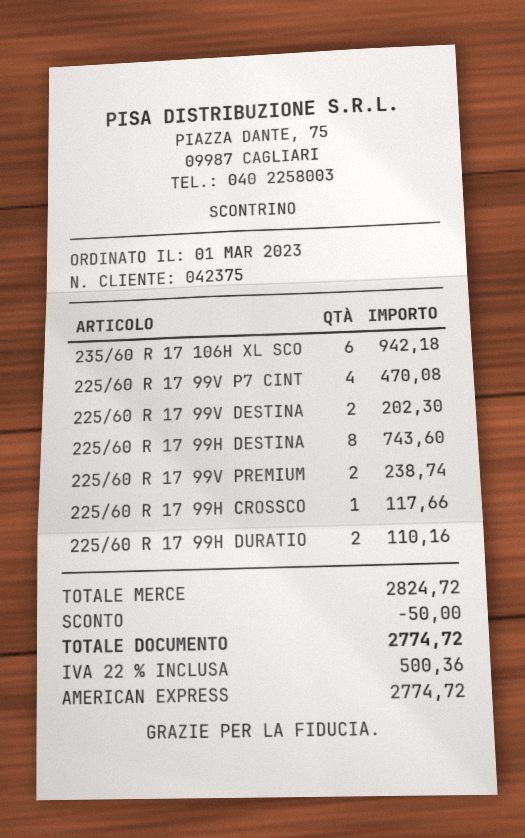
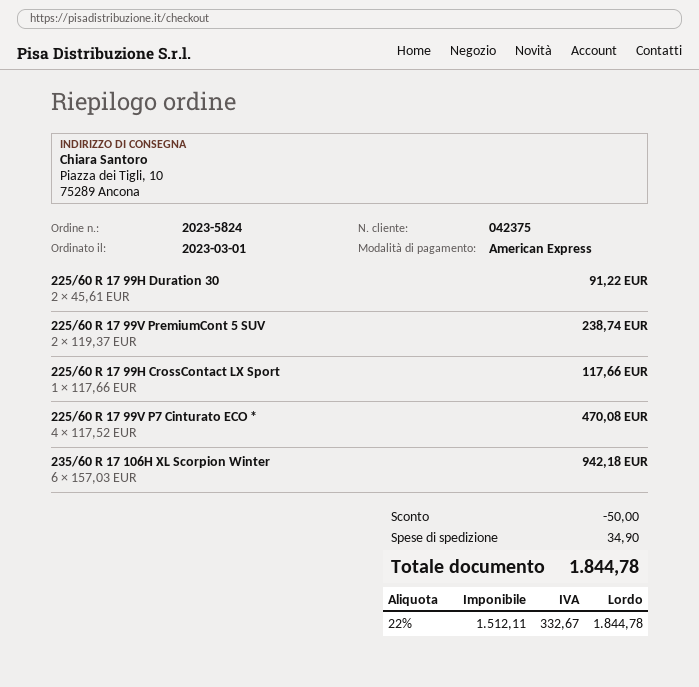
225/60 R 17 99V DESTINA: 2 for 202.30 -> none
225/60 R 17 99H DESTINA: 8 for 743.60 -> none
225/60 R 17 99H DURATIO: 2 for 110.16 -> 2 for 91.22
shipping: none -> 34.90
tax: 22% = 500.36 -> 22% = 332.67
total: 2774.72 -> 1844.78

